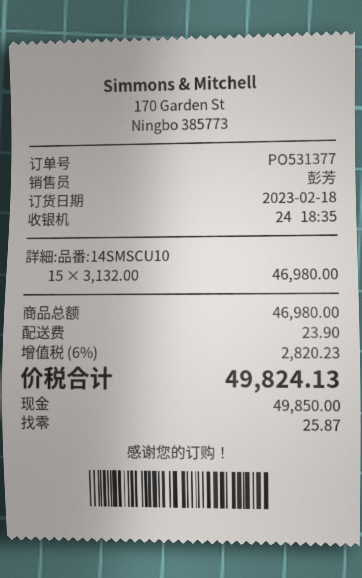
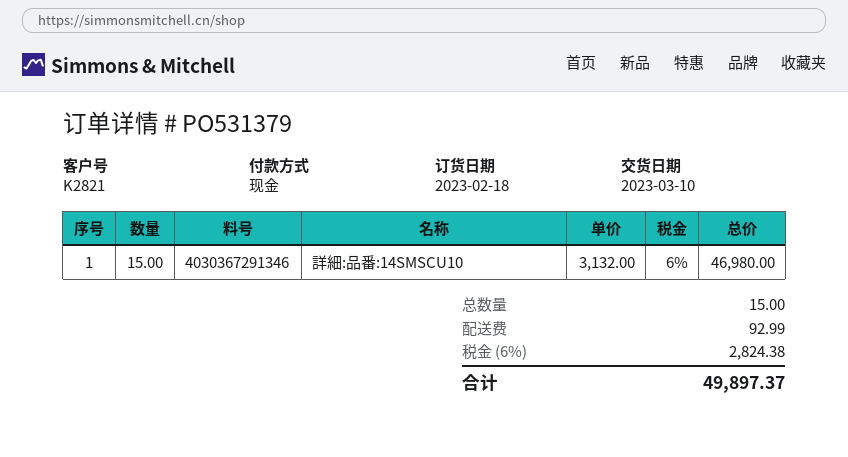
order number: PO531377 -> PO531379
shipping: 23.90 -> 92.99
tax: 6% = 2820.23 -> 6% = 2824.38
total: 49824.13 -> 49897.37

